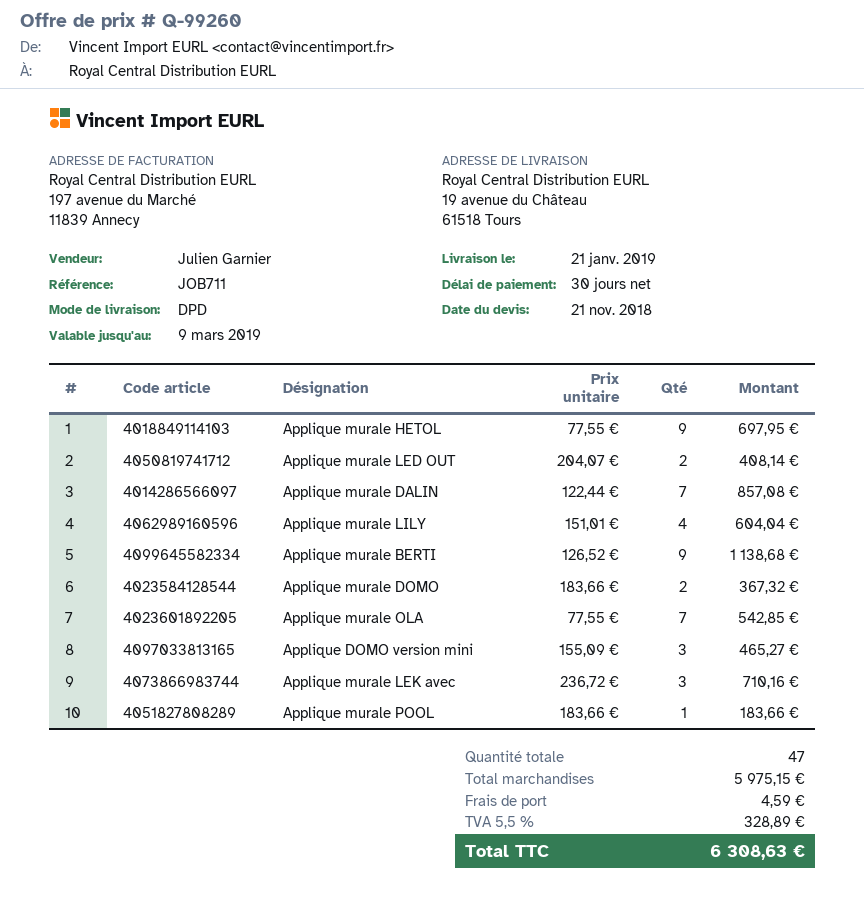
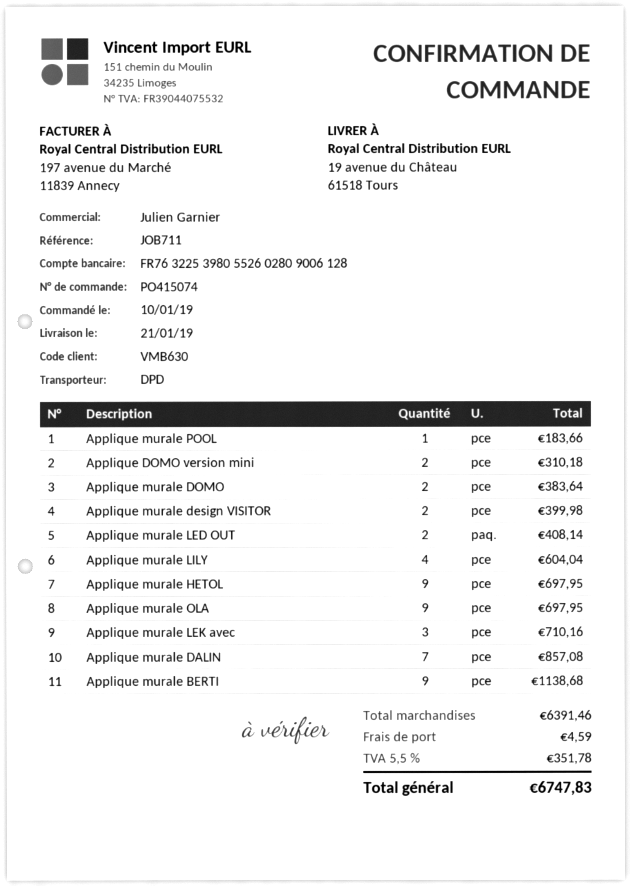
Applique murale DOMO: 2 for 367.32 -> 2 for 383.64
Applique murale OLA: 7 for 542.85 -> 9 for 697.95
Applique DOMO version mini: 3 for 465.27 -> 2 for 310.18
Applique murale design VISITOR: none -> 2 for 399.98
subtotal: 5975.15 -> 6391.46
tax: 5.5% = 328.89 -> 5.5% = 351.78
total: 6308.63 -> 6747.83

